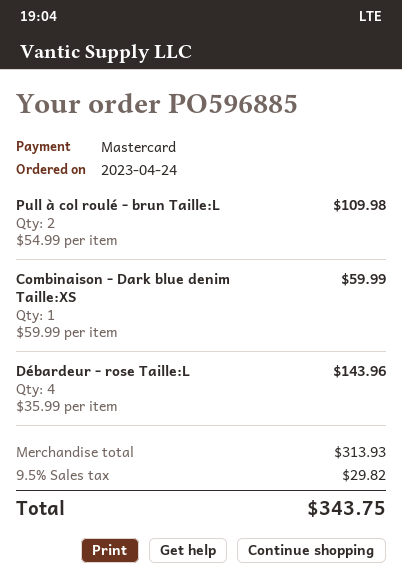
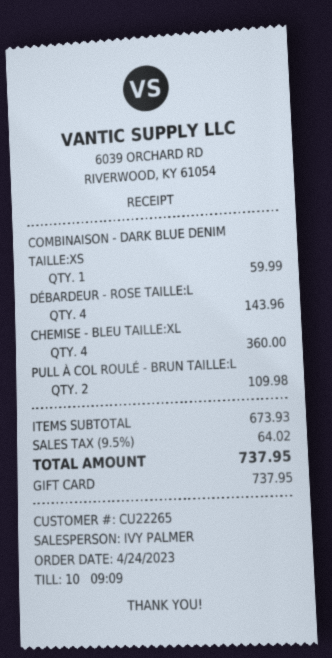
payment method: Mastercard -> gift card
CHEMISE - BLEU TAILLE:XL: none -> 4 for 360.00
subtotal: 313.93 -> 673.93
tax: 9.5% = 29.82 -> 9.5% = 64.02
total: 343.75 -> 737.95

